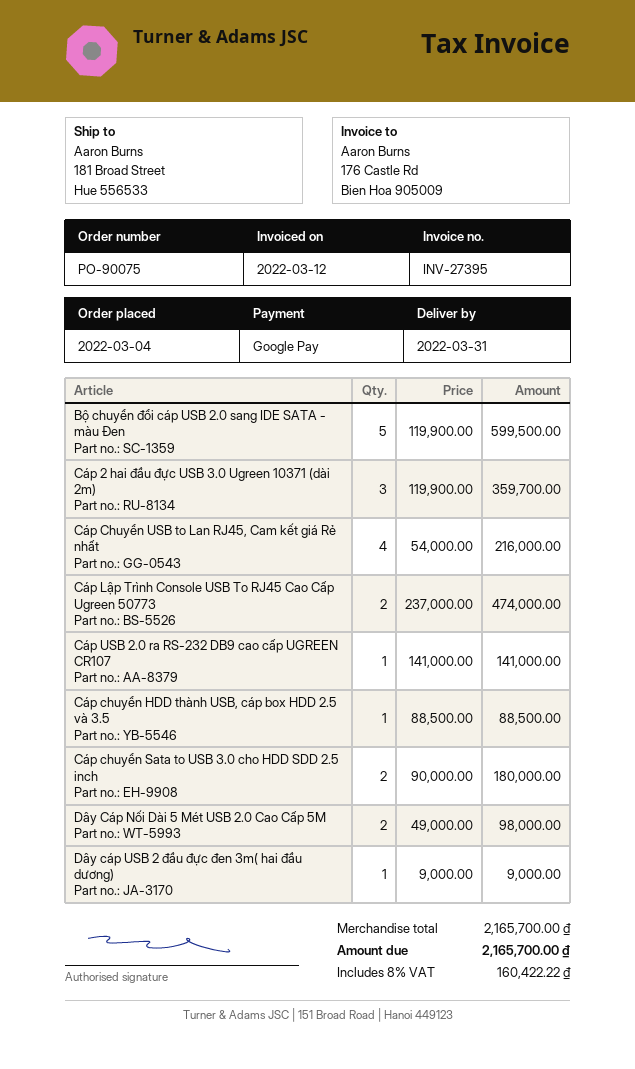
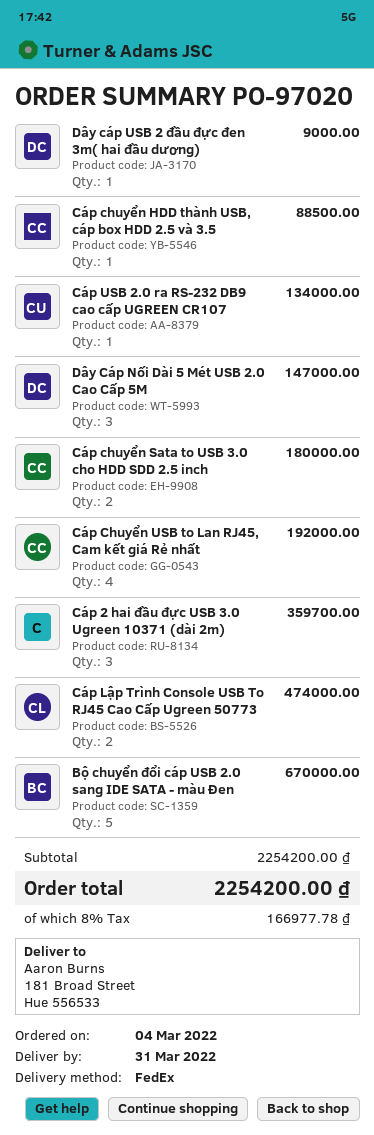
order number: PO-90075 -> PO-97020
Bộ chuyển đổi cáp USB 2.0 sang IDE SATA - màu Đen: 5 for 599500.00 -> 5 for 670000.00
Cáp Chuyển USB to Lan RJ45, Cam kết giá Rẻ nhất: 4 for 216000.00 -> 4 for 192000.00
Cáp USB 2.0 ra RS-232 DB9 cao cấp UGREEN CR107: 1 for 141000.00 -> 1 for 134000.00
Dây Cáp Nối Dài 5 Mét USB 2.0 Cao Cấp 5M: 2 for 98000.00 -> 3 for 147000.00
subtotal: 2165700.00 -> 2254200.00
tax: 8% = 160422.22 -> 8% = 166977.78
total: 2165700.00 -> 2254200.00

